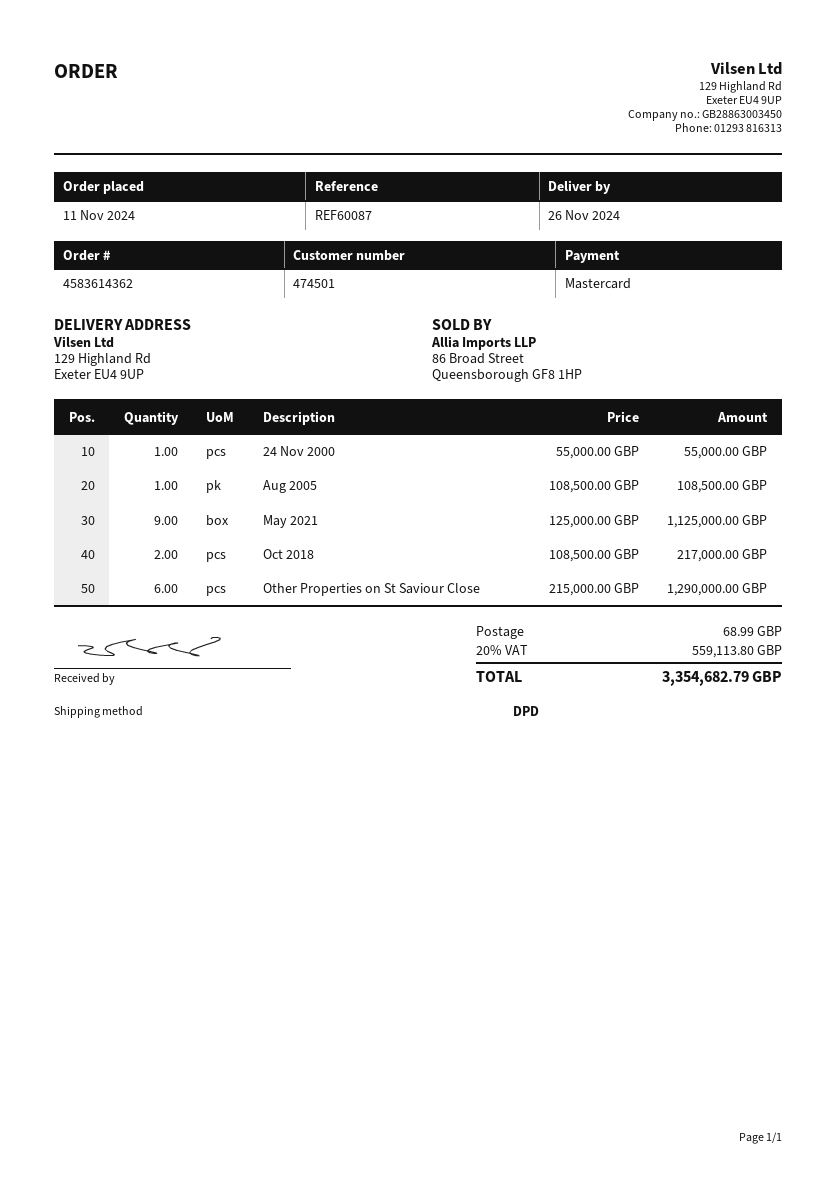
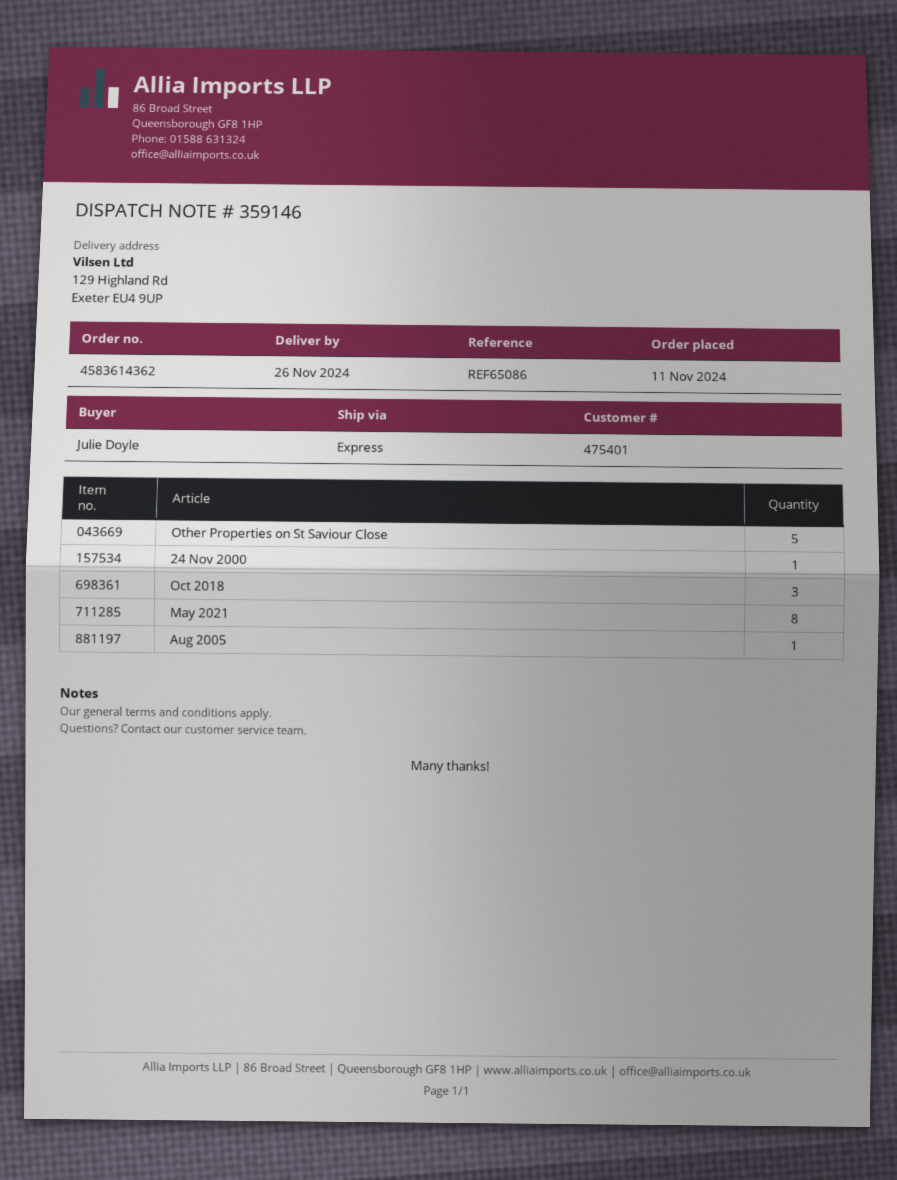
customer number: 474501 -> 475401
reference: REF60087 -> REF65086
shipping method: DPD -> express
May 2021: 9 -> 8
Oct 2018: 2 -> 3
Other Properties on St Saviour Close: 6 -> 5

